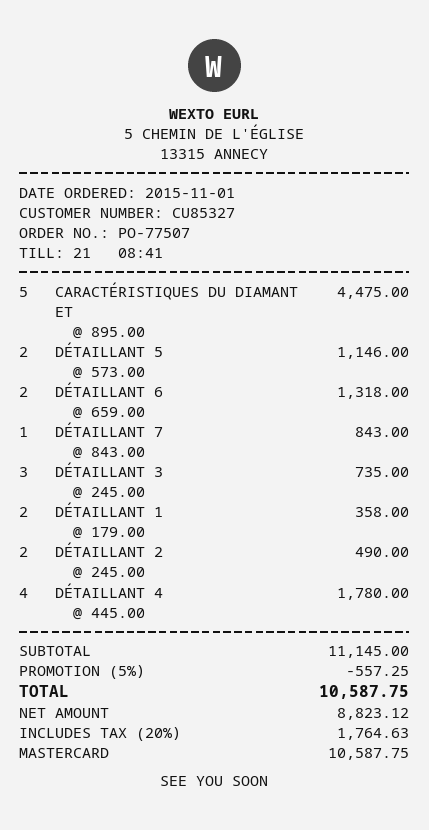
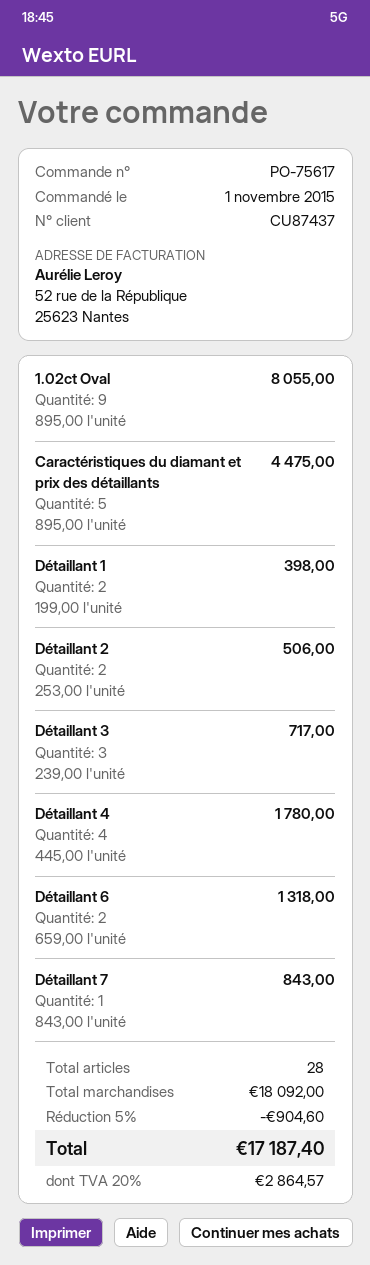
order number: PO-77507 -> PO-75617
customer number: CU85327 -> CU87437
DÉTAILLANT 5: 2 x 573.00 = 1146.00 -> none
DÉTAILLANT 3: 3 x 245.00 = 735.00 -> 3 x 239.00 = 717.00
DÉTAILLANT 1: 2 x 179.00 = 358.00 -> 2 x 199.00 = 398.00
DÉTAILLANT 2: 2 x 245.00 = 490.00 -> 2 x 253.00 = 506.00
1.02ct Oval: none -> 9 x 895.00 = 8055.00
subtotal: 11145.00 -> 18092.00
discount: 5% = 557.25 -> 5% = 904.60
tax: 20% = 1764.63 -> 20% = 2864.57
total: 10587.75 -> 17187.40

